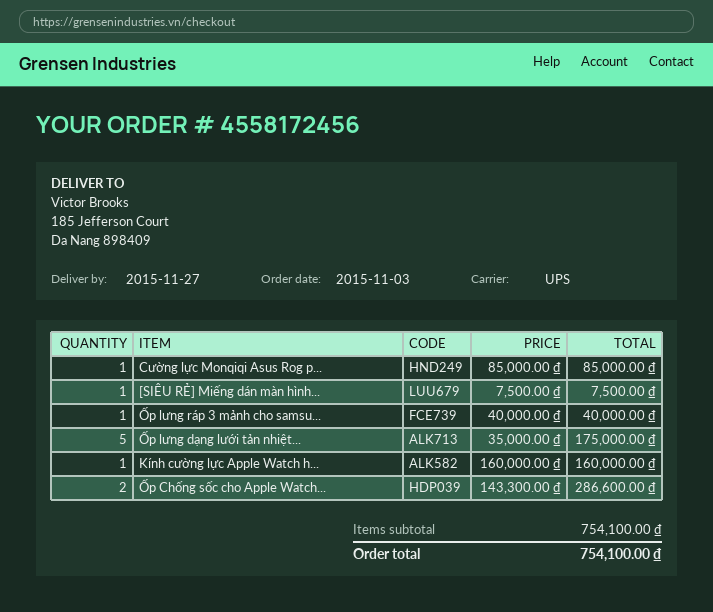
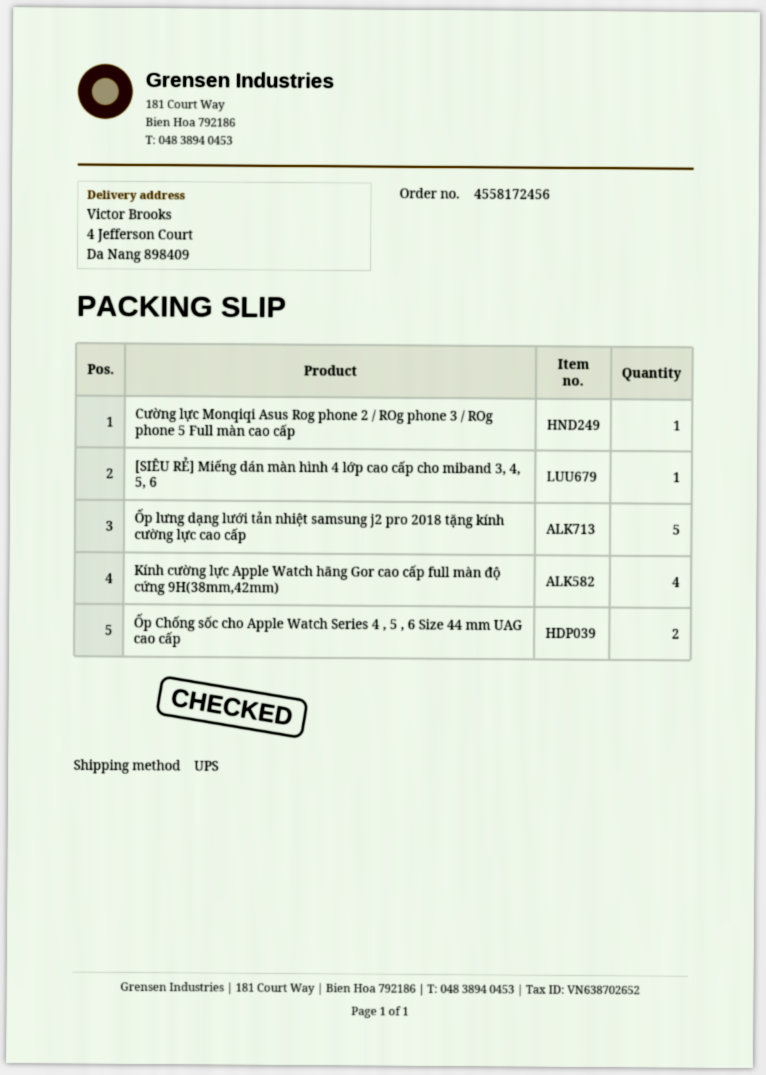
ship to: 185 Jefferson Court, Da Nang 898409 -> 4 Jefferson Court, Da Nang 898409
Ốp lưng ráp 3 mảnh cho samsu...: 1 -> none
Kính cường lực Apple Watch h...: 1 -> 4

